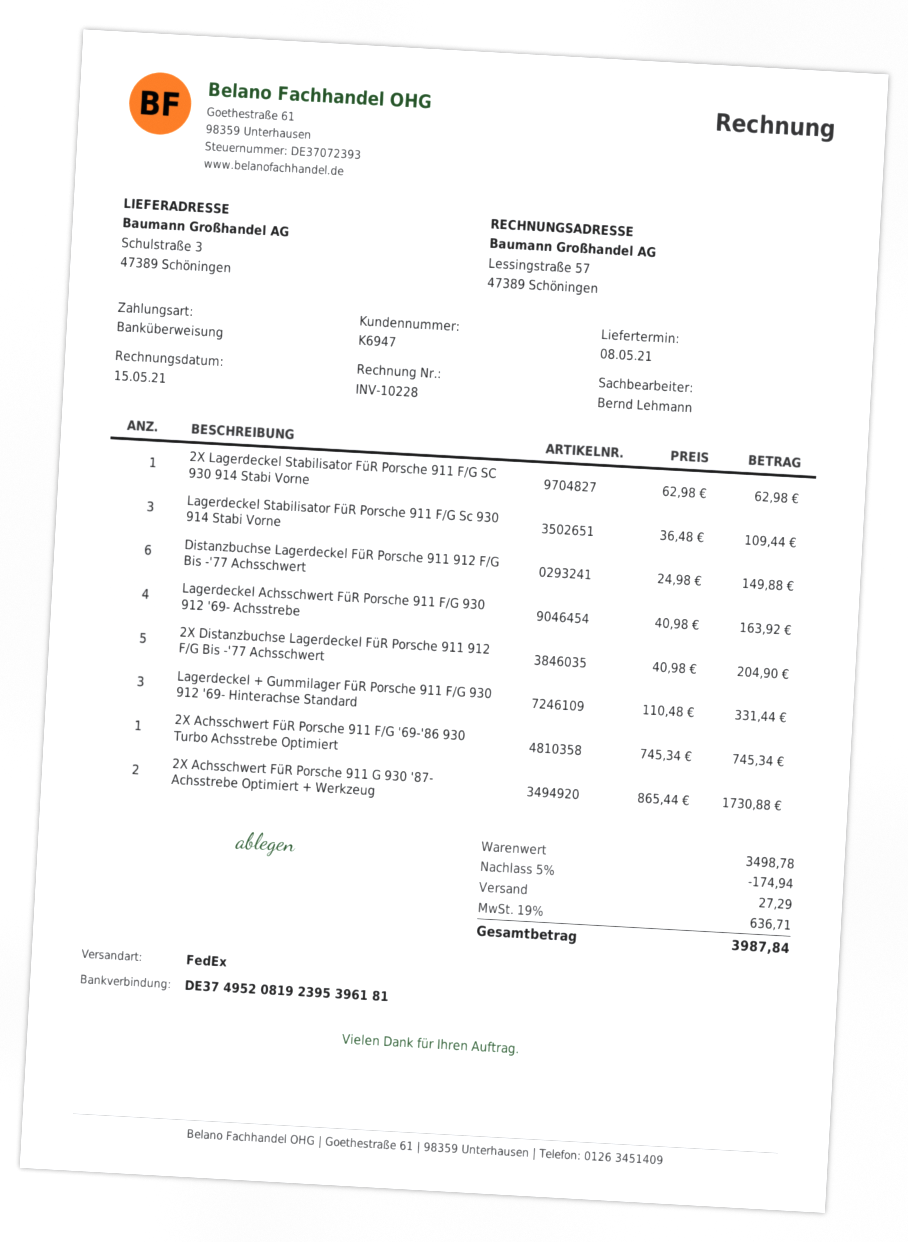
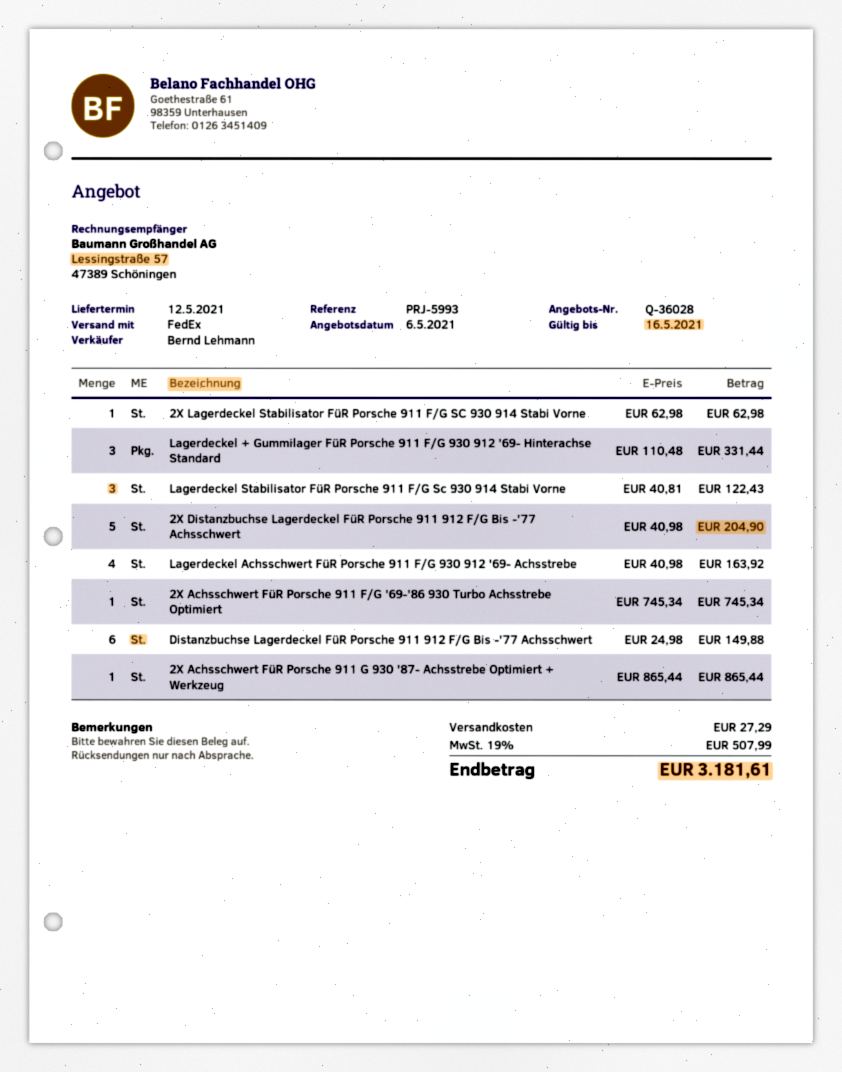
delivery date: 2021-05-08 -> 2021-05-12
Lagerdeckel Stabilisator FüR Porsche 911 F/G Sc 930 914 Stabi Vorne: 3 x 36.48 = 109.44 -> 3 x 40.81 = 122.43
2X Achsschwert FüR Porsche 911 G 930 '87- Achsstrebe Optimiert + Werkzeug: 2 x 865.44 = 1730.88 -> 1 x 865.44 = 865.44
discount: 5% = 174.94 -> none
tax: 19% = 636.71 -> 19% = 507.99
total: 3987.84 -> 3181.61

